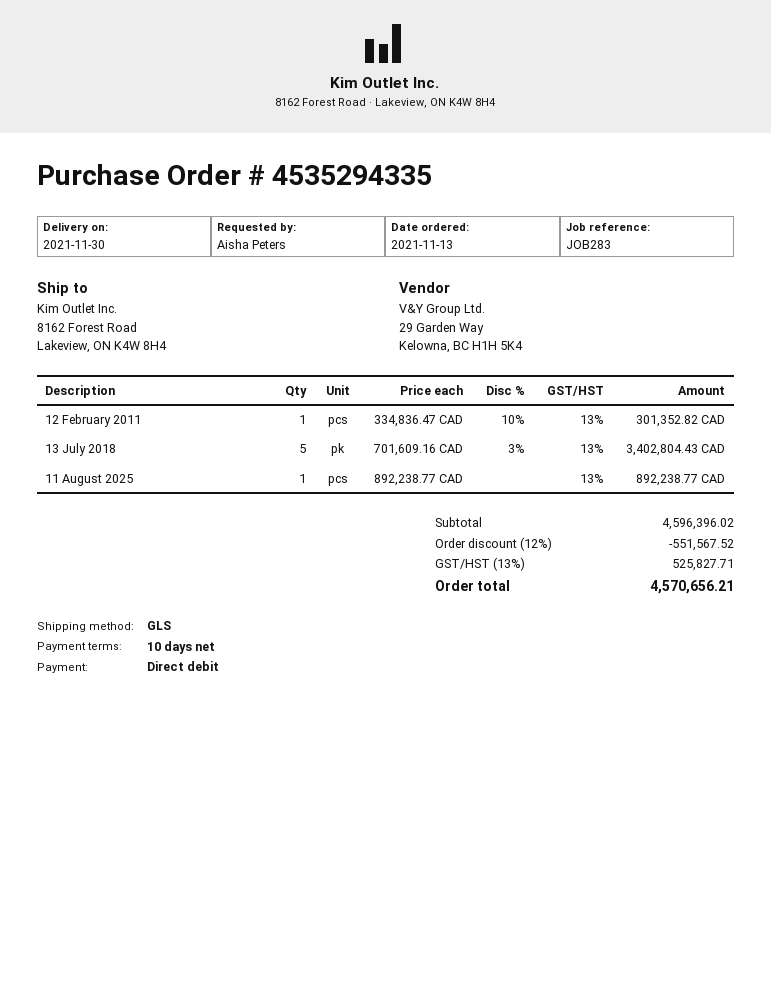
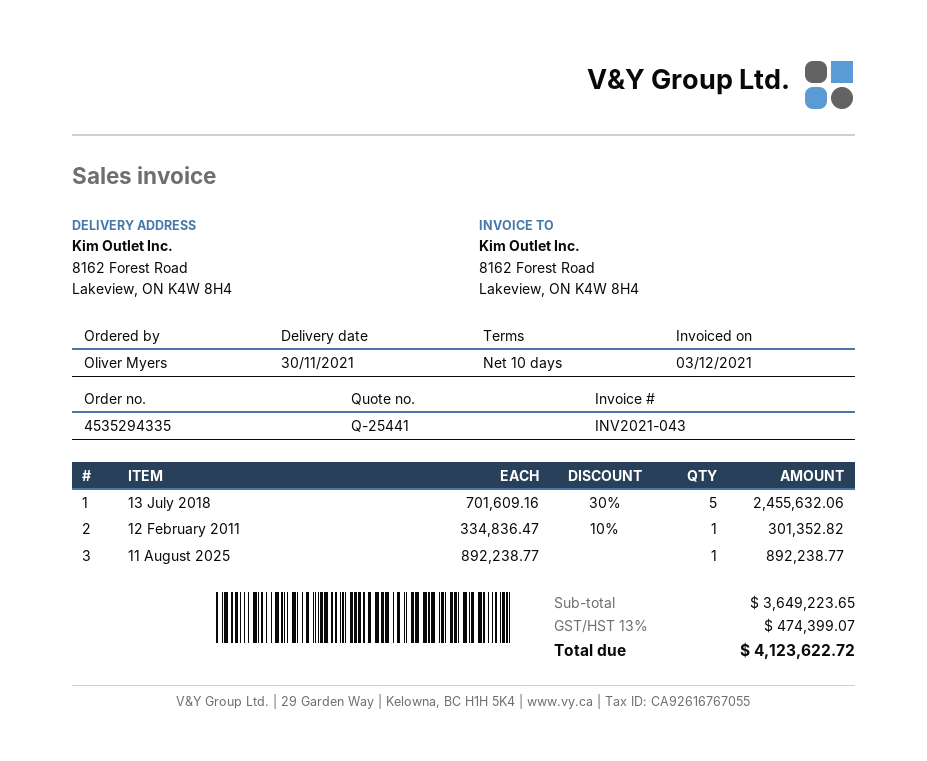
ordered by: Aisha Peters -> Oliver Myers
13 July 2018: 5 x 701609.16 - 3% = 3402804.43 -> 5 x 701609.16 - 30% = 2455632.06
subtotal: 4596396.02 -> 3649223.65
discount: 12% = 551567.52 -> none
tax: 13% = 525827.71 -> 13% = 474399.07
total: 4570656.21 -> 4123622.72

